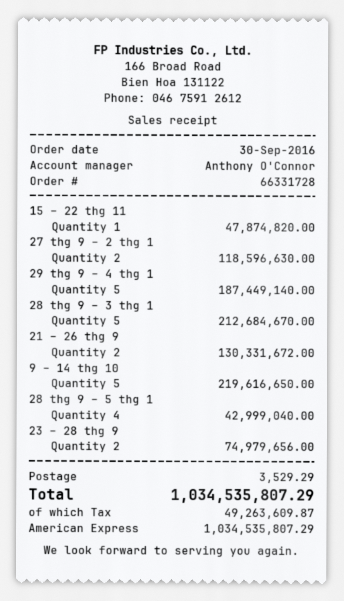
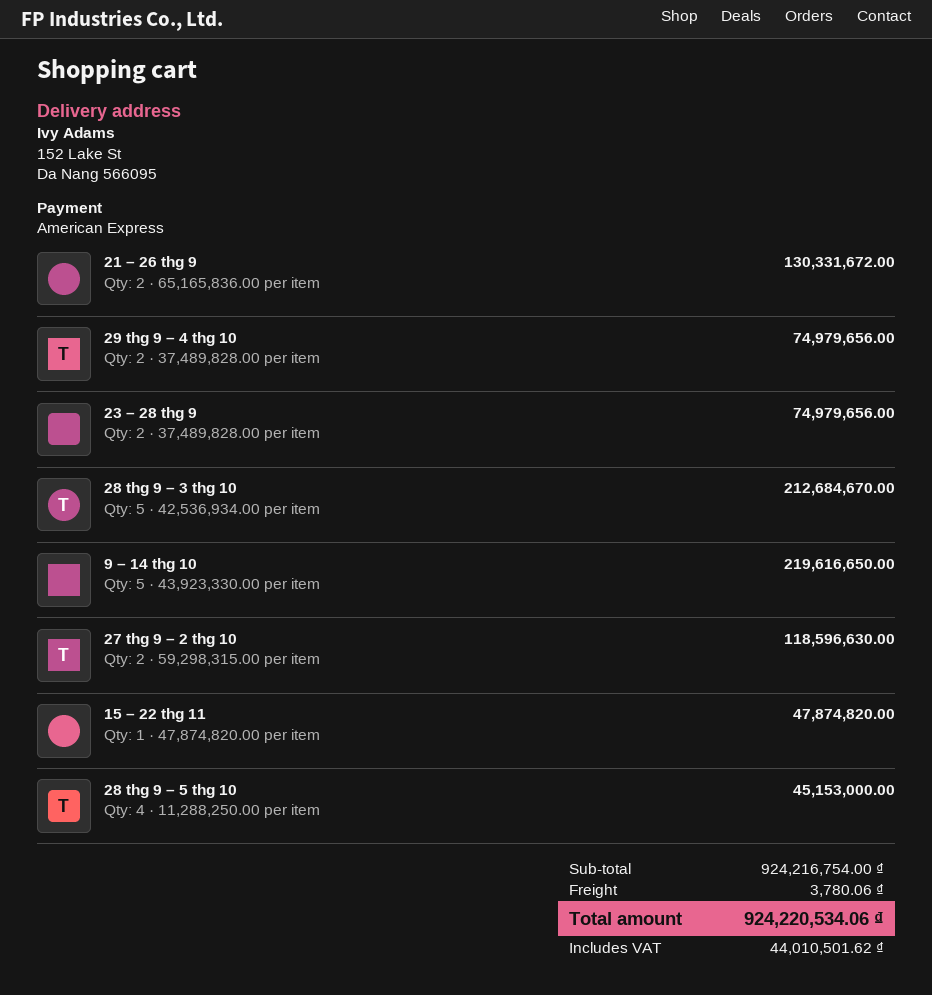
29 thg 9 – 4 thg 1: 5 for 187449140.00 -> 2 for 74979656.00
28 thg 9 – 5 thg 1: 4 for 42999040.00 -> 4 for 45153000.00
shipping: 3529.29 -> 3780.06
tax: 49263609.87 -> 44010501.62
total: 1034535807.29 -> 924220534.06

